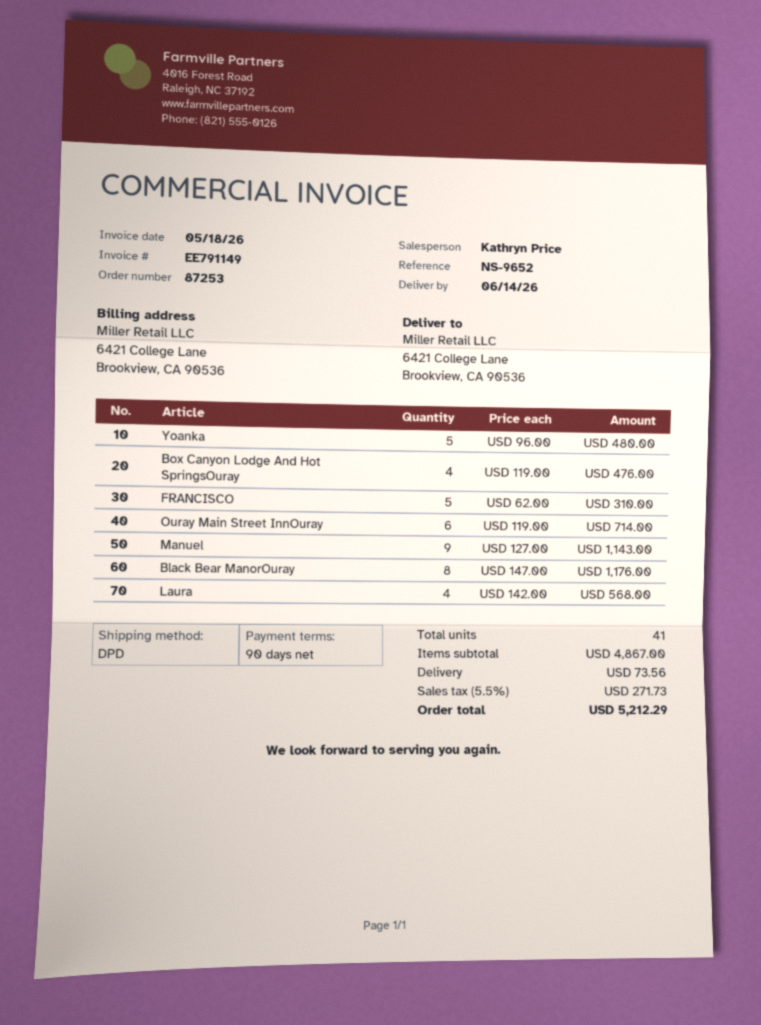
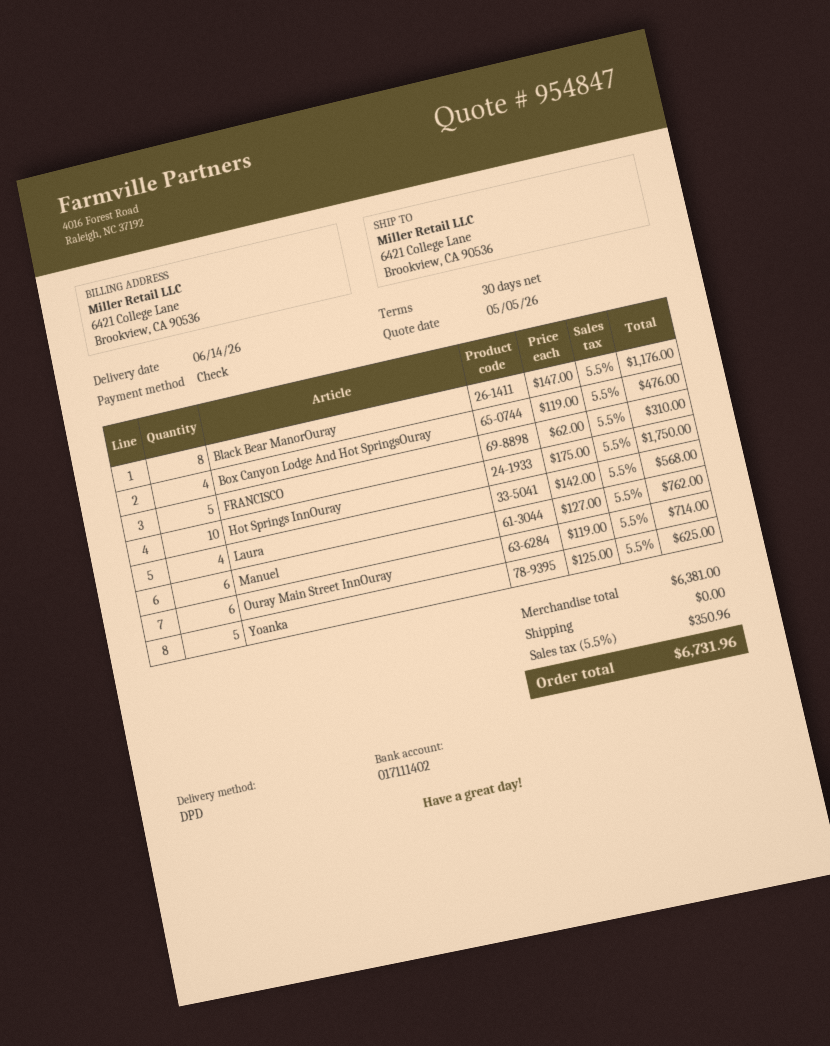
payment terms: 90 days -> 30 days
Yoanka: 5 x 96.00 = 480.00 -> 5 x 125.00 = 625.00
Manuel: 9 x 127.00 = 1143.00 -> 6 x 127.00 = 762.00
Hot Springs InnOuray: none -> 10 x 175.00 = 1750.00
subtotal: 4867.00 -> 6381.00
shipping: 73.56 -> 0.00
tax: 5.5% = 271.73 -> 5.5% = 350.96
total: 5212.29 -> 6731.96

